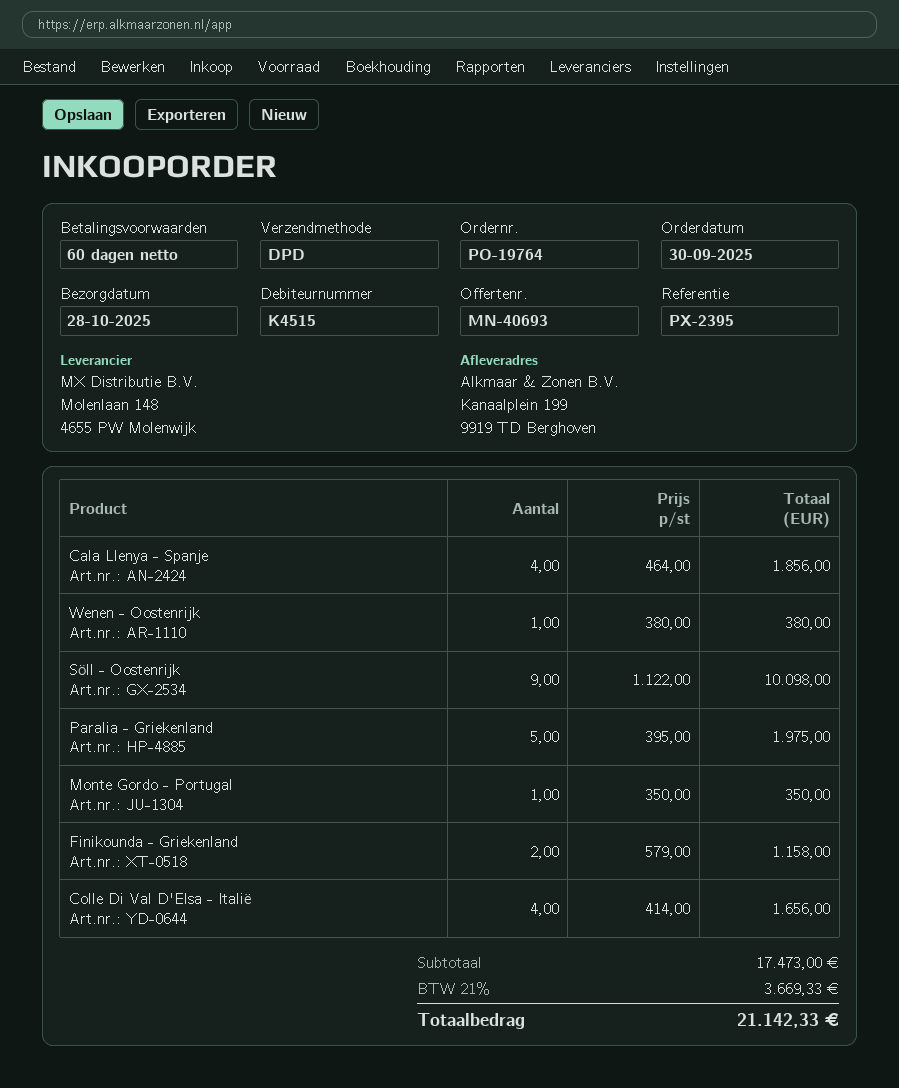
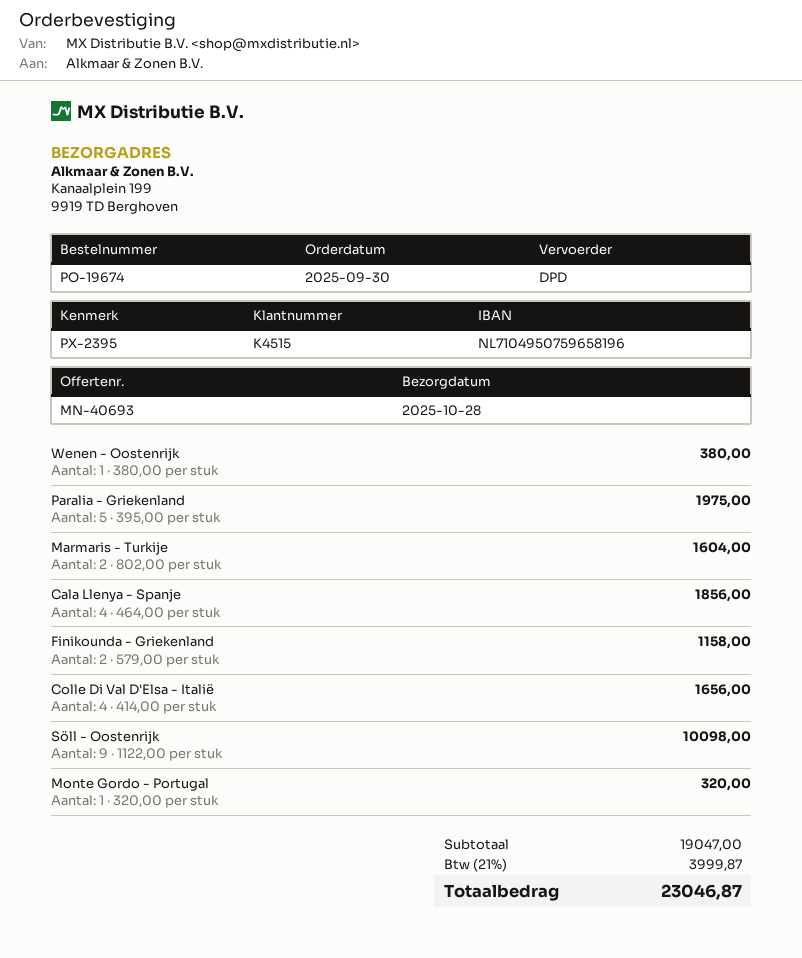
order number: PO-19764 -> PO-19674
Monte Gordo - Portugal: 1 x 350.00 = 350.00 -> 1 x 320.00 = 320.00
Marmaris - Turkije: none -> 2 x 802.00 = 1604.00
subtotal: 17473.00 -> 19047.00
tax: 21% = 3669.33 -> 21% = 3999.87
total: 21142.33 -> 23046.87

